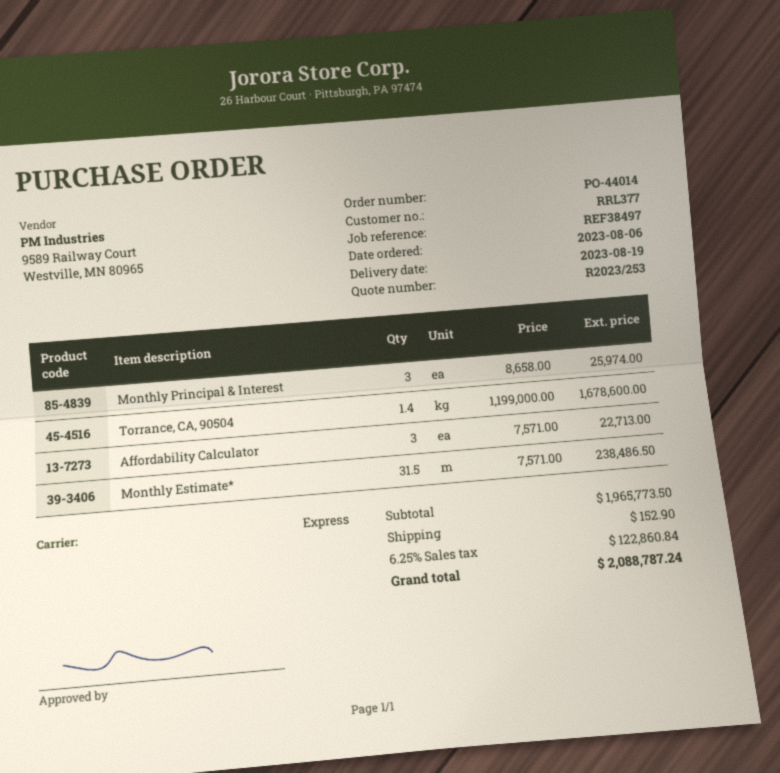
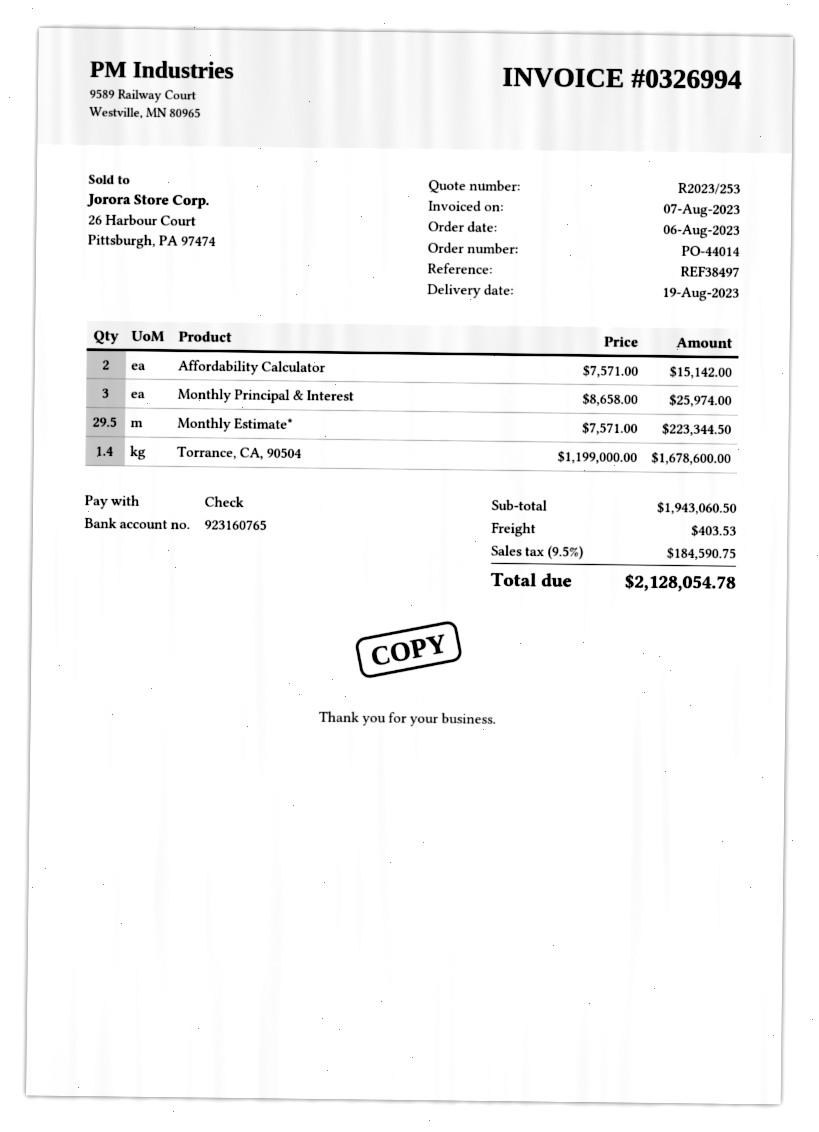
Affordability Calculator: 3 x 7571.00 = 22713.00 -> 2 x 7571.00 = 15142.00
Monthly Estimate*: 31.5 x 7571.00 = 238486.50 -> 29.5 x 7571.00 = 223344.50
subtotal: 1965773.50 -> 1943060.50
shipping: 152.90 -> 403.53
tax: 6.25% = 122860.84 -> 9.5% = 184590.75
total: 2088787.24 -> 2128054.78

